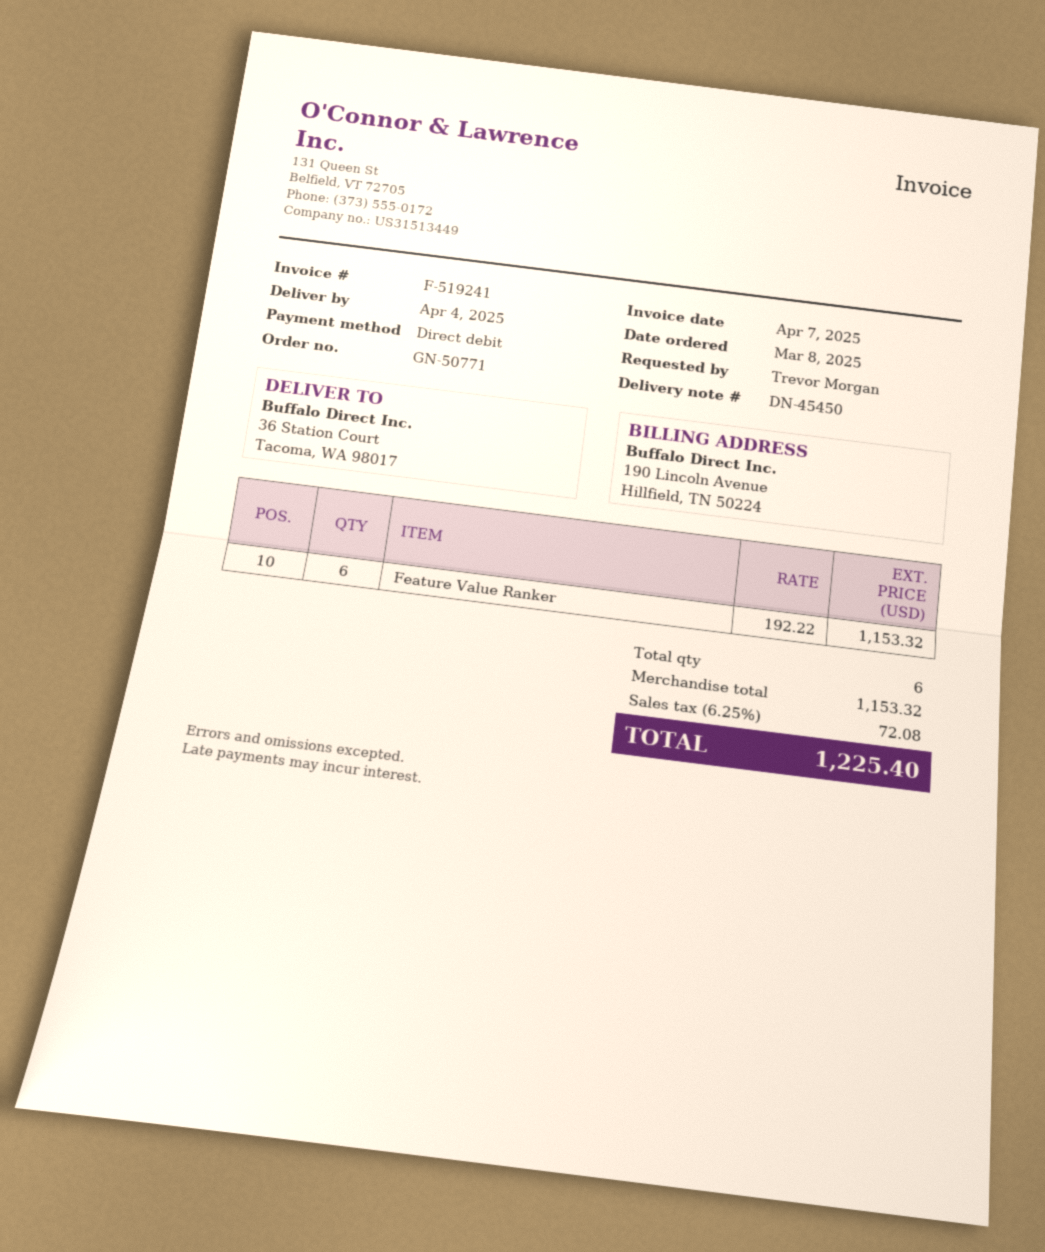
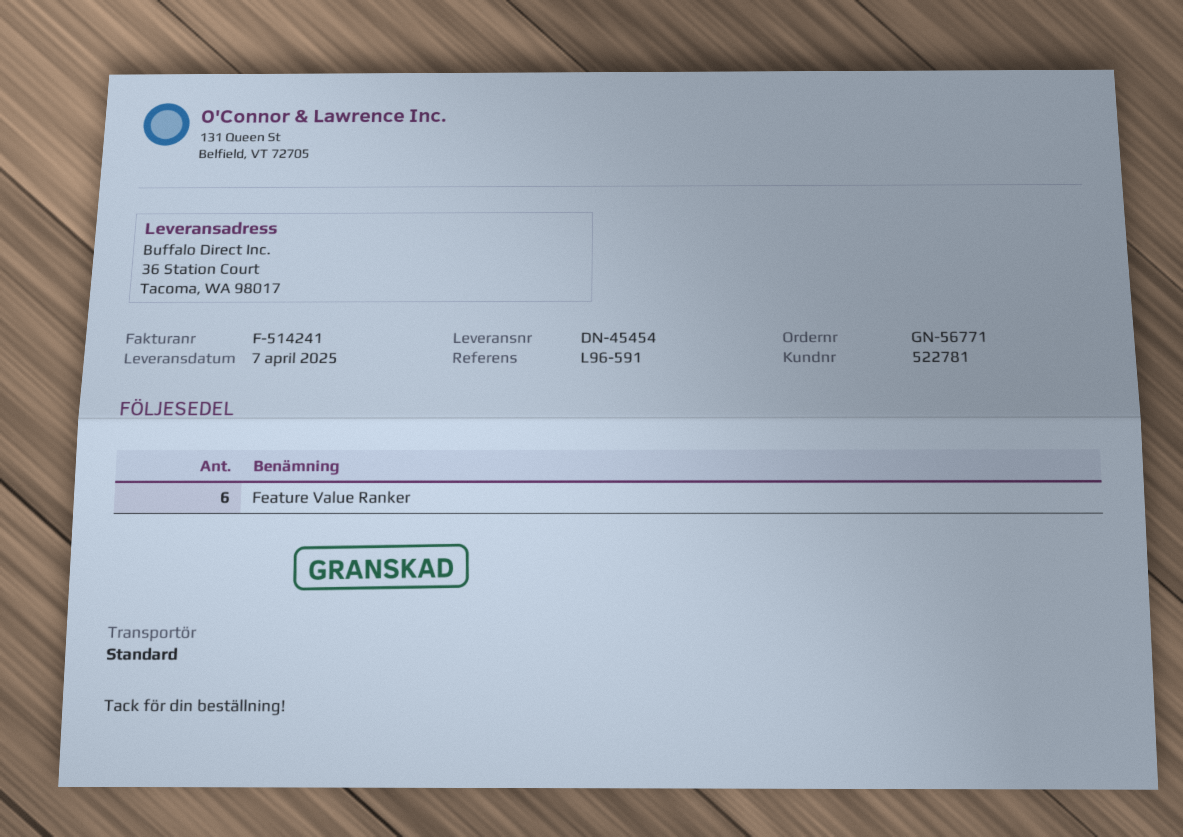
order number: GN-50771 -> GN-56771
delivery note number: DN-45450 -> DN-45454
delivery date: 2025-04-04 -> 2025-04-07
invoice number: F-519241 -> F-514241

